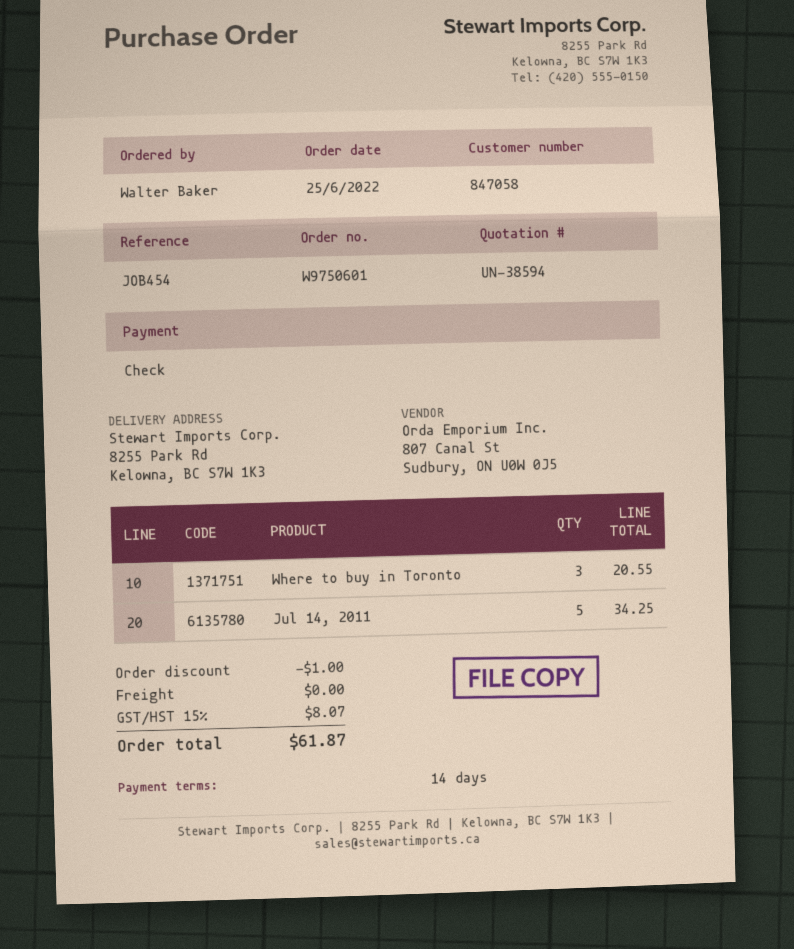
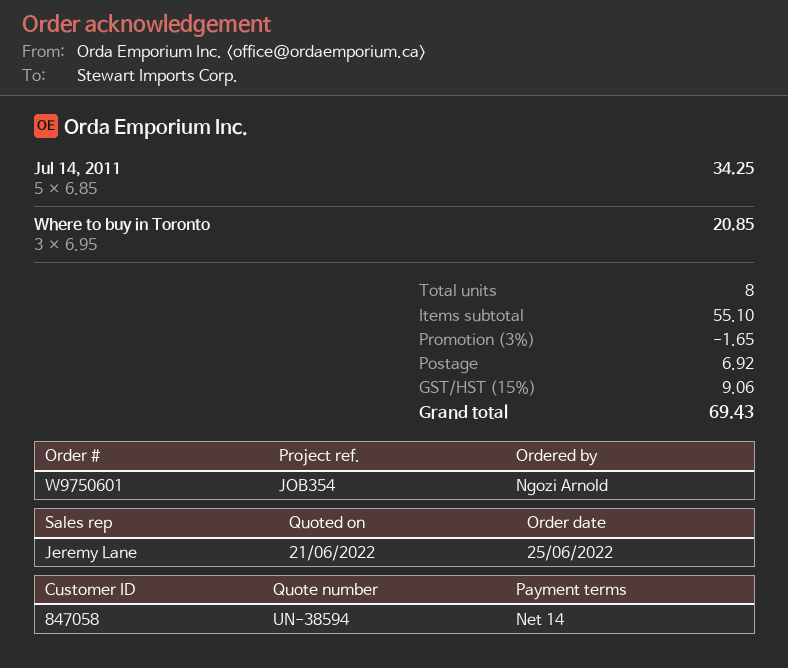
reference: JOB454 -> JOB354
ordered by: Walter Baker -> Ngozi Arnold
Where to buy in Toronto: 3 for 20.55 -> 3 for 20.85
discount: 1.00 -> 1.65
shipping: 0.00 -> 6.92
tax: 15% = 8.07 -> 15% = 9.06
total: 61.87 -> 69.43

